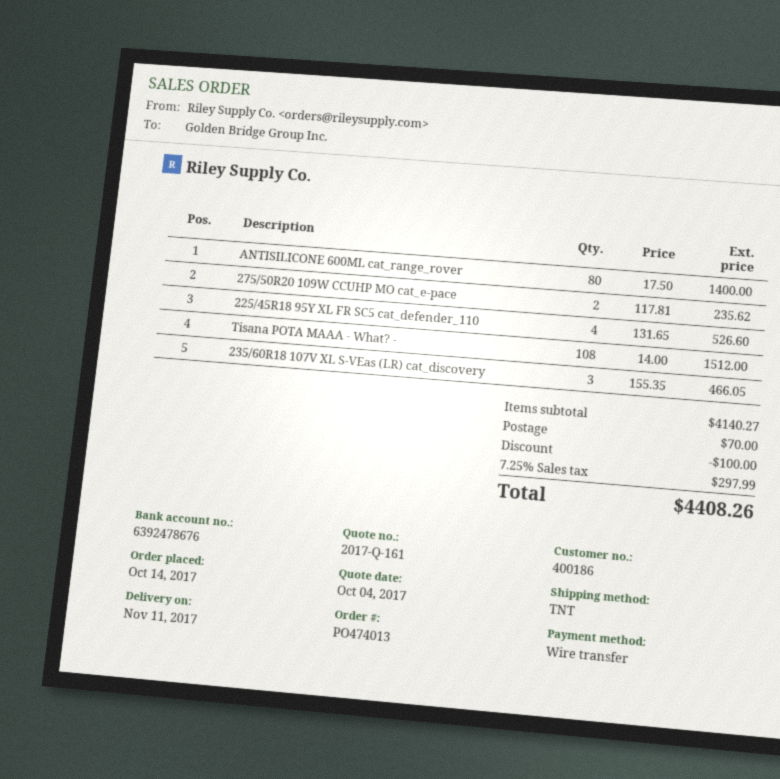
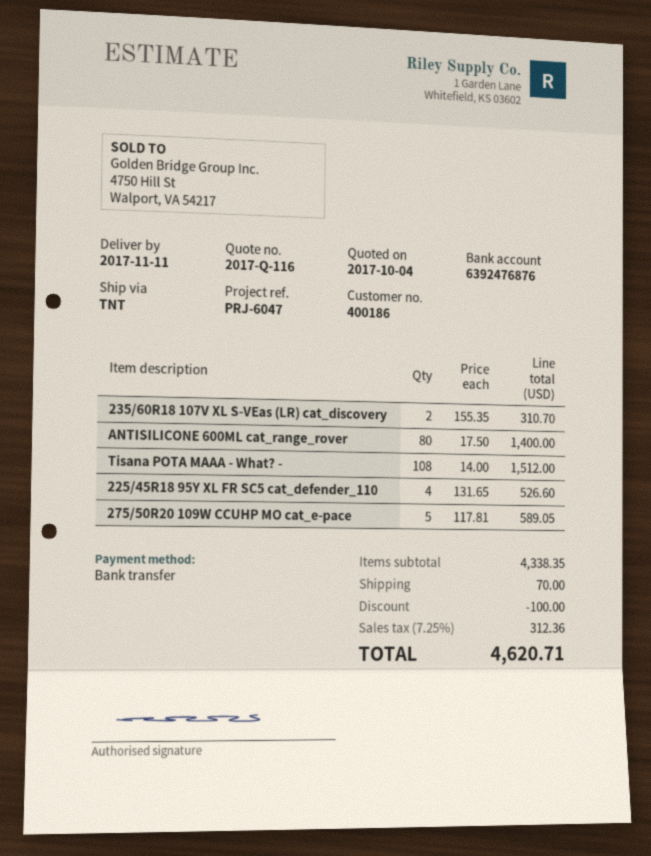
quote number: 2017-Q-161 -> 2017-Q-116
bank account: 6392478676 -> 6392476876
275/50R20 109W CCUHP MO cat_e-pace: 2 x 117.81 = 235.62 -> 5 x 117.81 = 589.05
235/60R18 107V XL S-VEas (LR) cat_discovery: 3 x 155.35 = 466.05 -> 2 x 155.35 = 310.70
subtotal: 4140.27 -> 4338.35
tax: 7.25% = 297.99 -> 7.25% = 312.36
total: 4408.26 -> 4620.71

